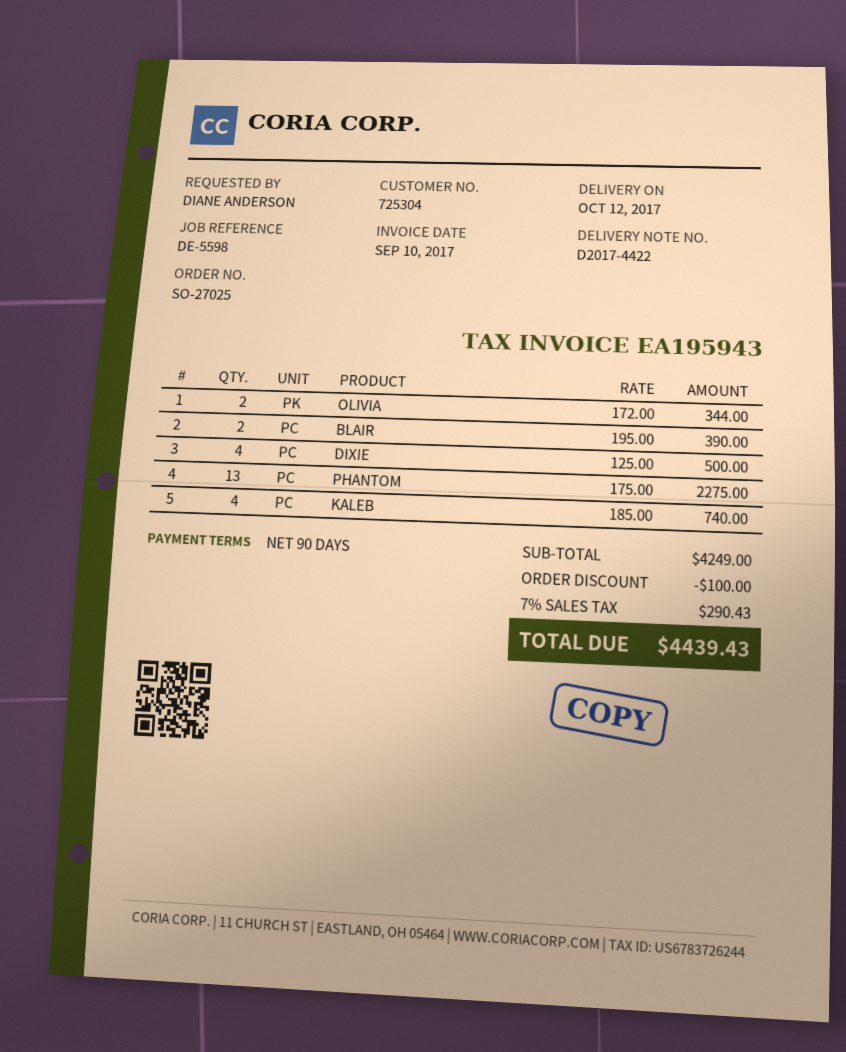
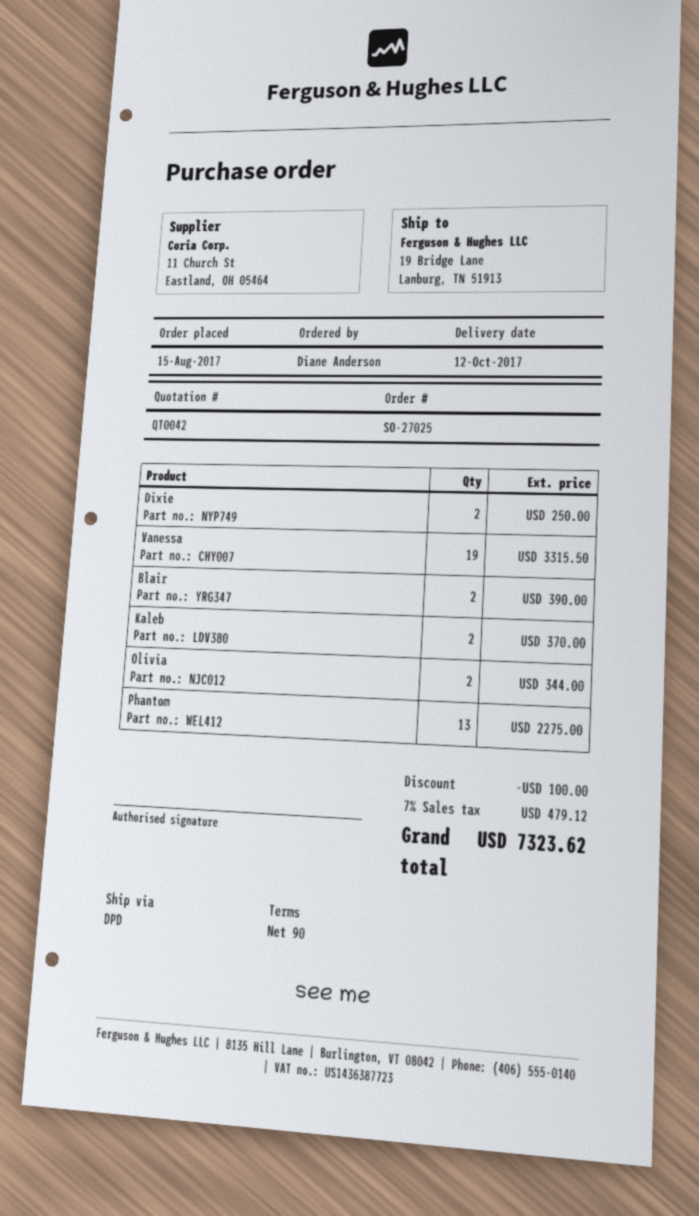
DIXIE: 4 for 500.00 -> 2 for 250.00
KALEB: 4 for 740.00 -> 2 for 370.00
Vanessa: none -> 19 for 3315.50
tax: 7% = 290.43 -> 7% = 479.12
total: 4439.43 -> 7323.62

